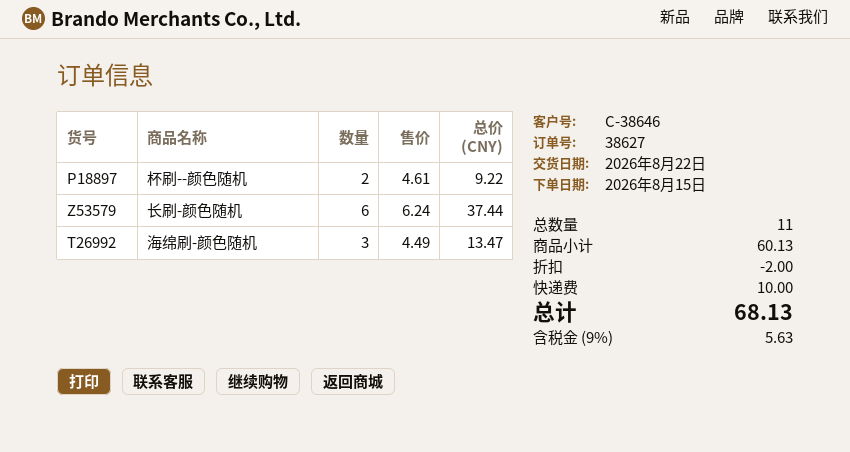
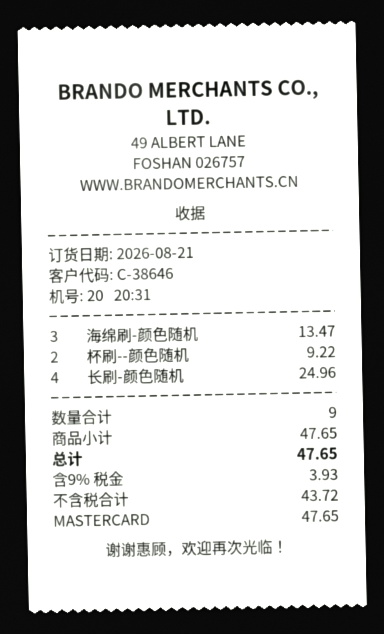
order date: 2026-08-15 -> 2026-08-21
长刷-颜色随机: 6 for 37.44 -> 4 for 24.96
total quantity: 11 -> 9
subtotal: 60.13 -> 47.65
discount: 2.00 -> none
shipping: 10.00 -> none
tax: 9% = 5.63 -> 9% = 3.93
total: 68.13 -> 47.65

